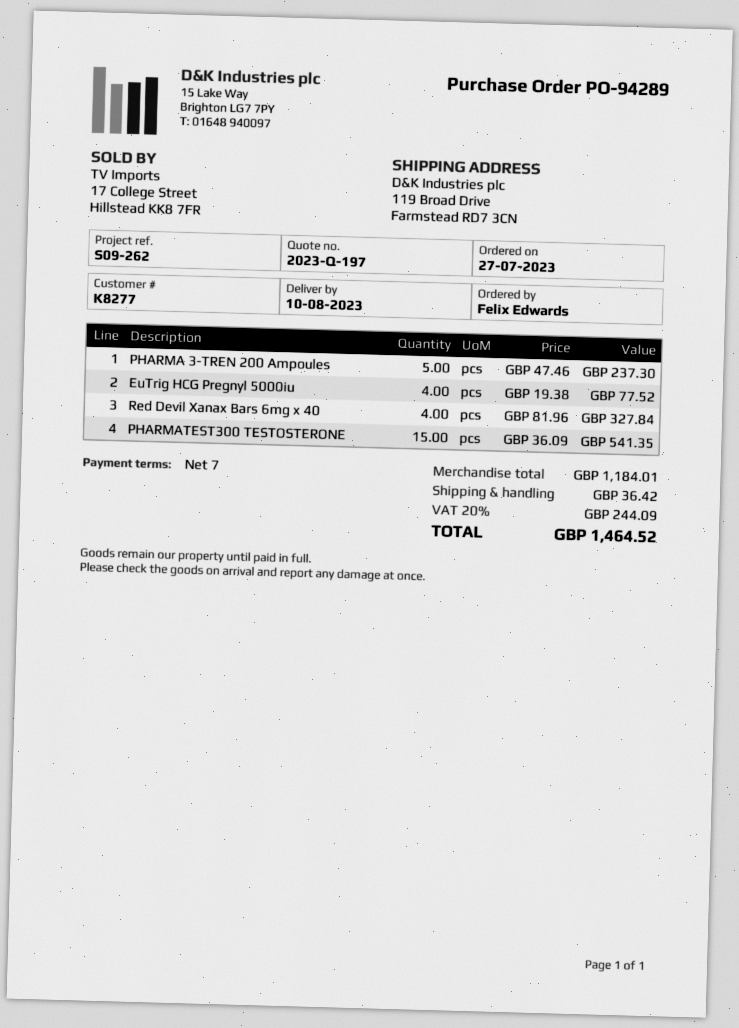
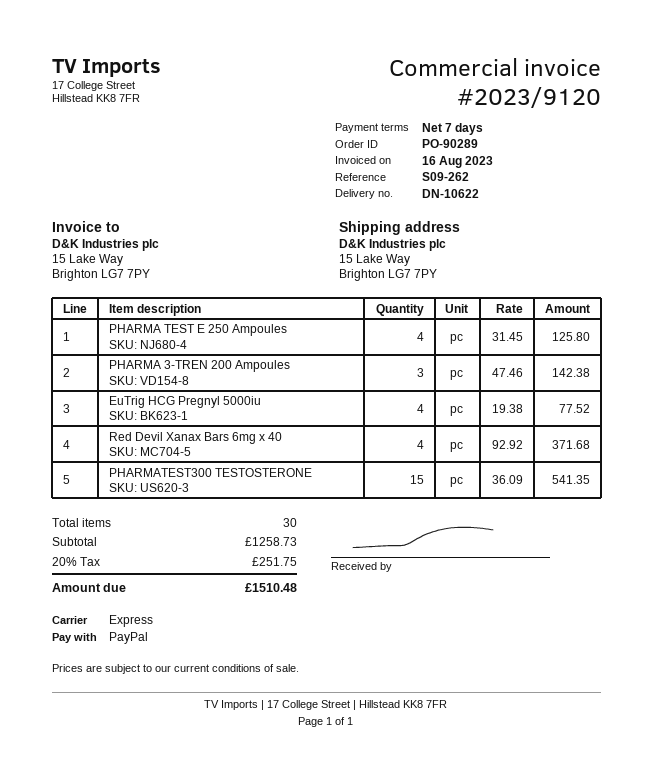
order number: PO-94289 -> PO-90289
ship to: 119 Broad Drive, Farmstead RD7 3CN -> 15 Lake Way, Brighton LG7 7PY
PHARMA 3-TREN 200 Ampoules: 5 x 47.46 = 237.30 -> 3 x 47.46 = 142.38
Red Devil Xanax Bars 6mg x 40: 4 x 81.96 = 327.84 -> 4 x 92.92 = 371.68
PHARMA TEST E 250 Ampoules: none -> 4 x 31.45 = 125.80
subtotal: 1184.01 -> 1258.73
shipping: 36.42 -> none
tax: 20% = 244.09 -> 20% = 251.75
total: 1464.52 -> 1510.48

